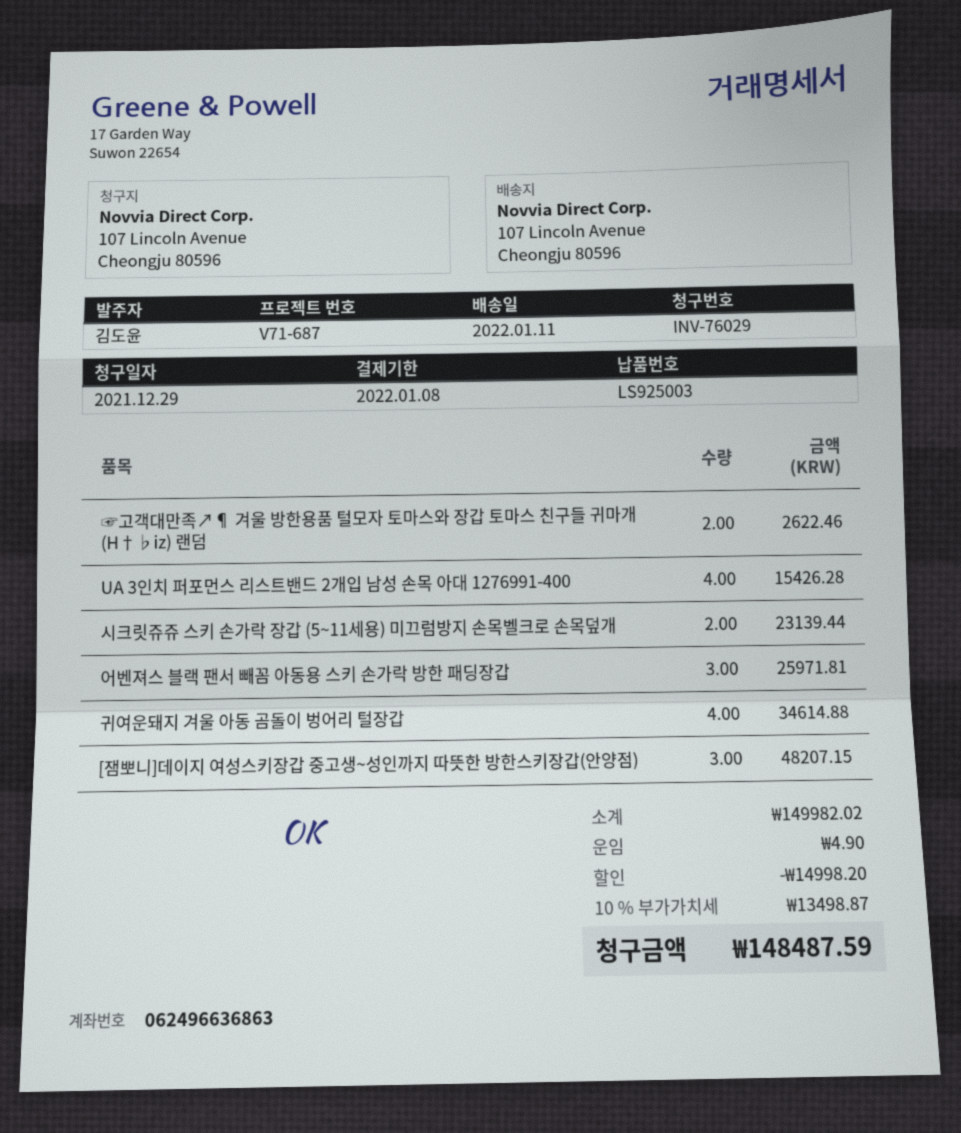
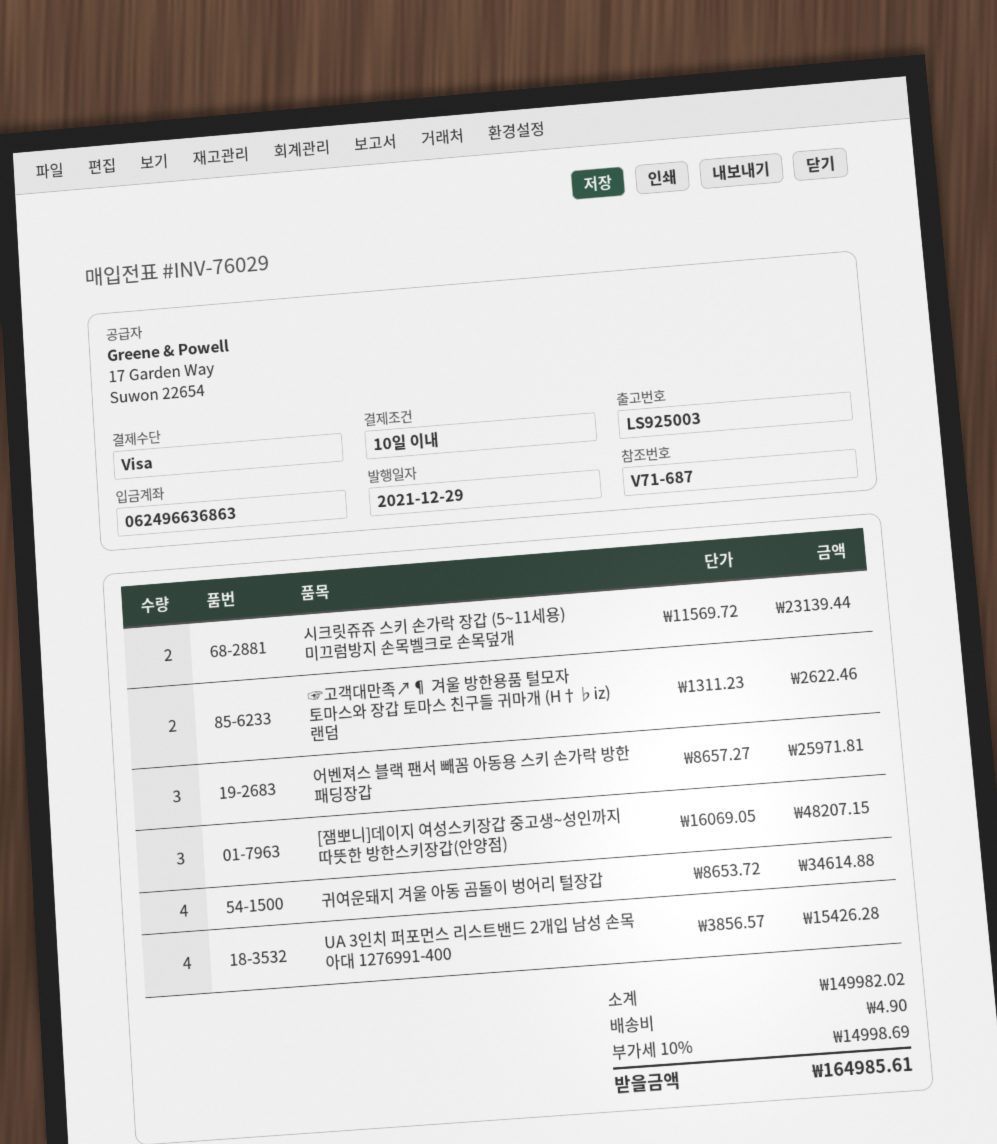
discount: 14998.20 -> none
tax: 10% = 13498.87 -> 10% = 14998.69
total: 148487.59 -> 164985.61

